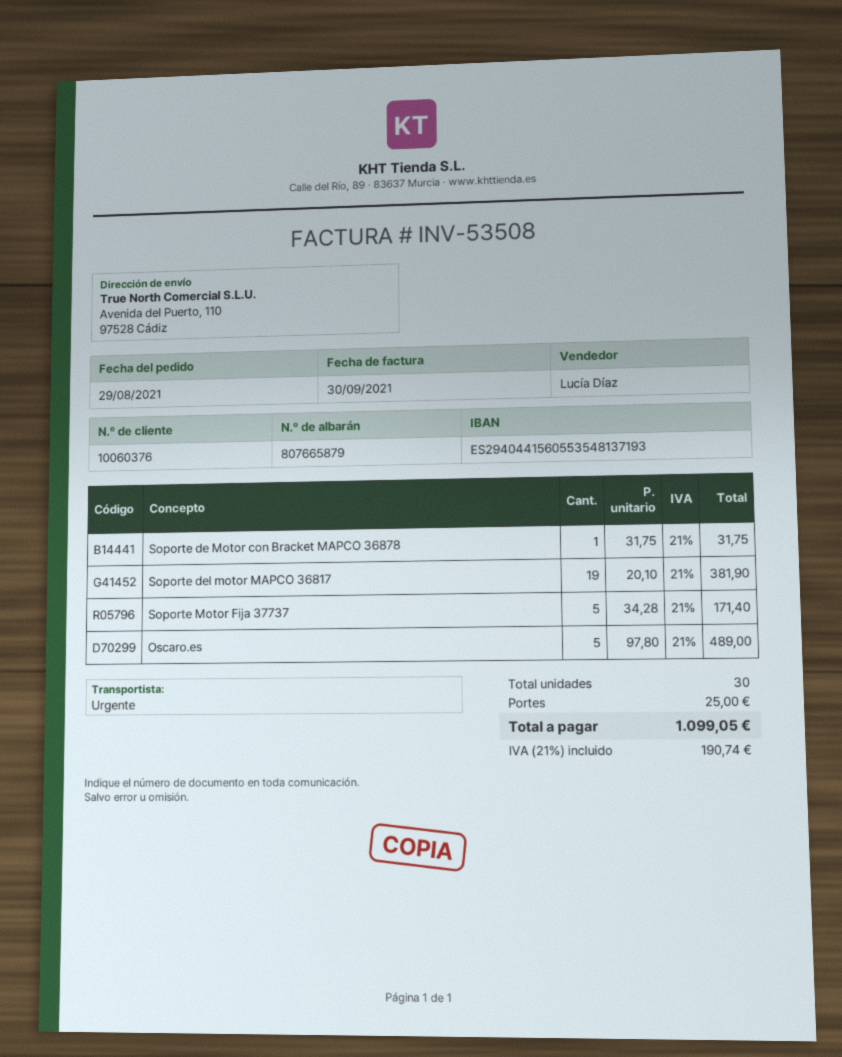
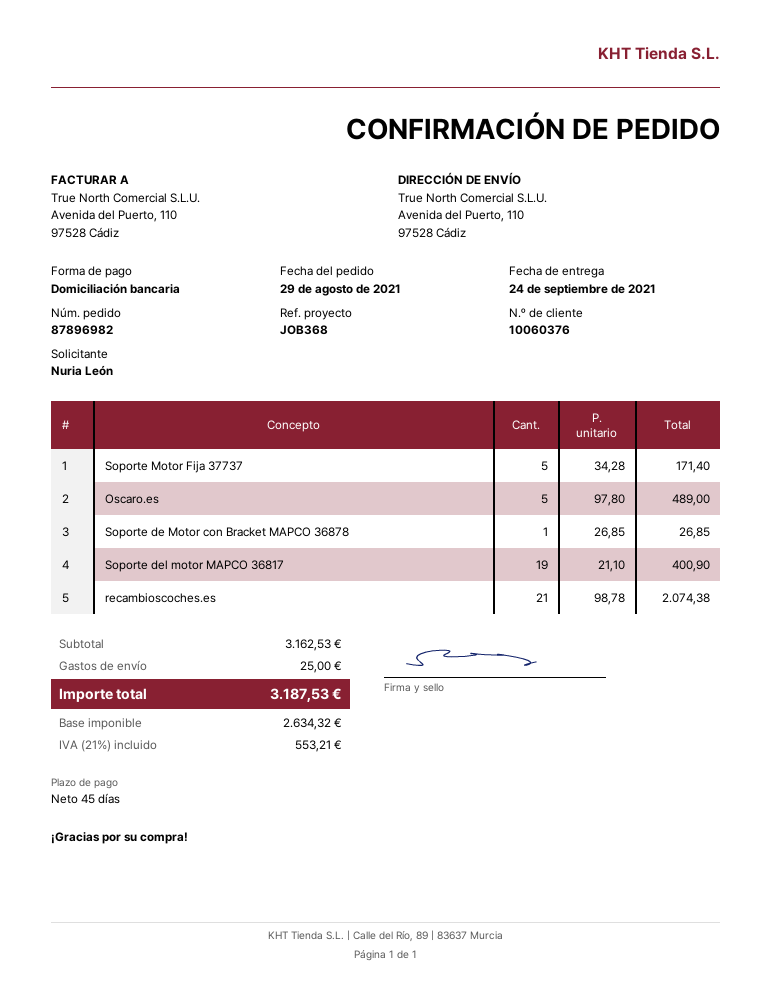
Soporte de Motor con Bracket MAPCO 36878: 1 x 31.75 = 31.75 -> 1 x 26.85 = 26.85
Soporte del motor MAPCO 36817: 19 x 20.10 = 381.90 -> 19 x 21.10 = 400.90
recambioscoches.es: none -> 21 x 98.78 = 2074.38
tax: 21% = 190.74 -> 21% = 553.21
total: 1099.05 -> 3187.53

